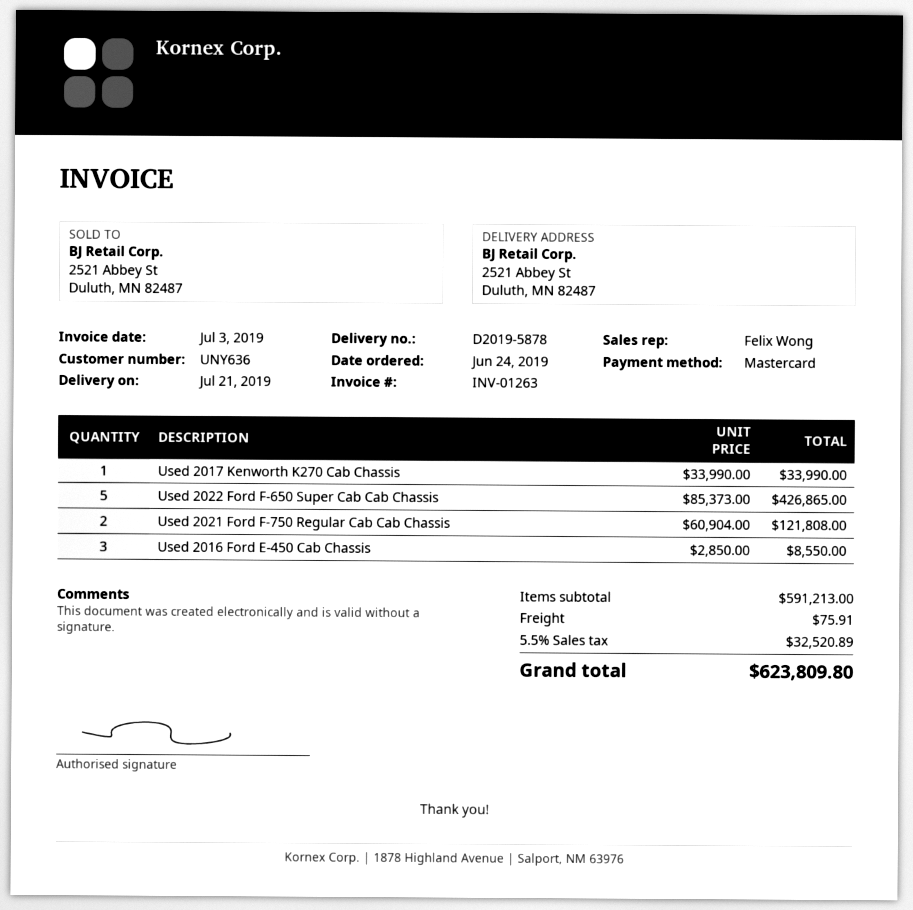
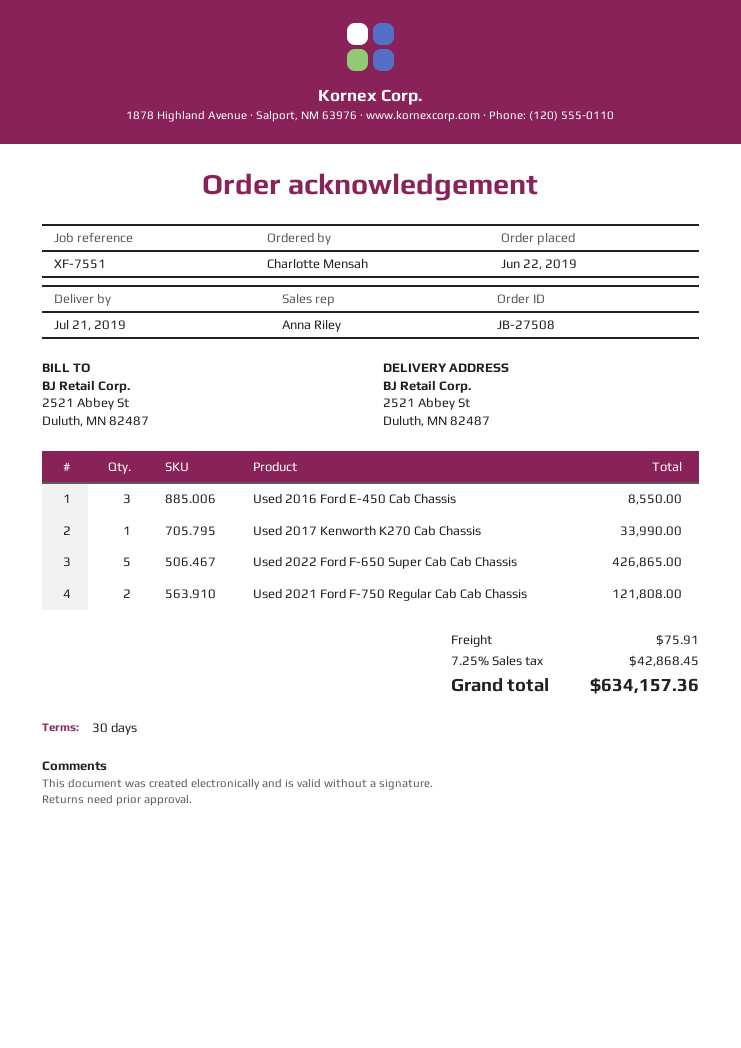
order date: 2019-06-24 -> 2019-06-22
sales rep: Felix Wong -> Anna Riley
tax: 5.5% = 32520.89 -> 7.25% = 42868.45
total: 623809.80 -> 634157.36

